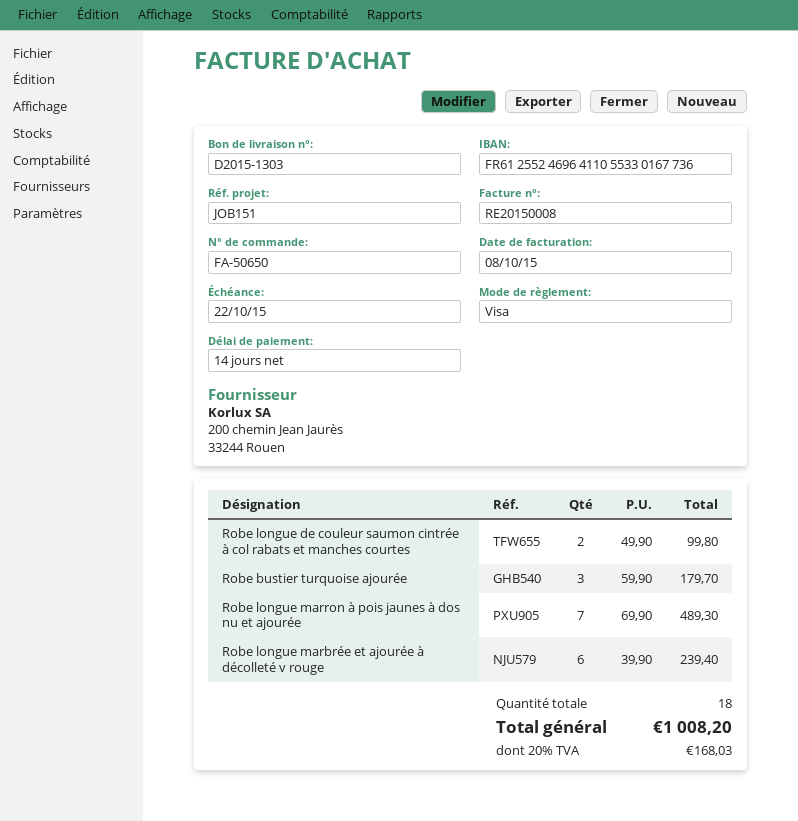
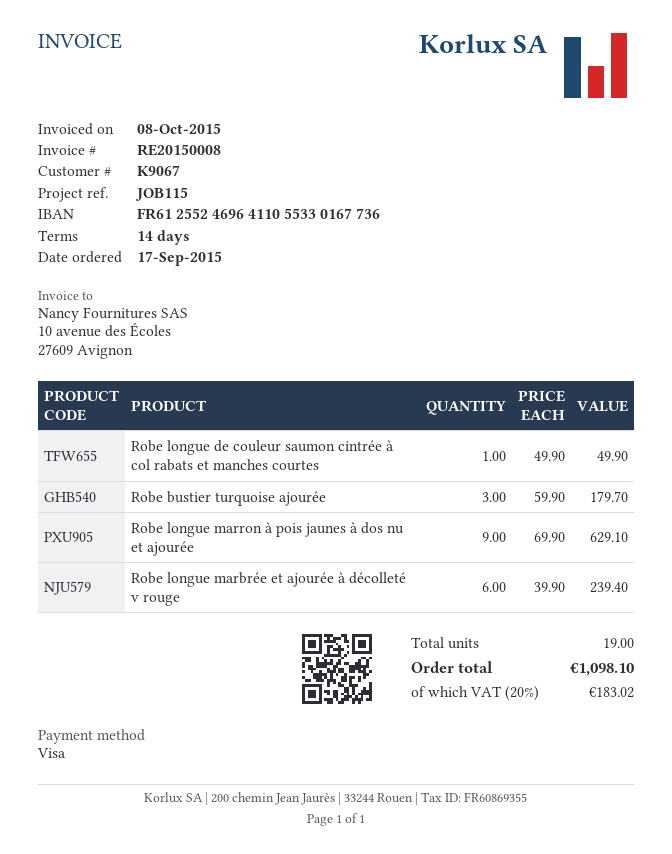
reference: JOB151 -> JOB115
Robe longue de couleur saumon cintrée à col rabats et manches courtes: 2 x 49.90 = 99.80 -> 1 x 49.90 = 49.90
Robe longue marron à pois jaunes à dos nu et ajourée: 7 x 69.90 = 489.30 -> 9 x 69.90 = 629.10
total quantity: 18 -> 19
tax: 20% = 168.03 -> 20% = 183.02
total: 1008.20 -> 1098.10

